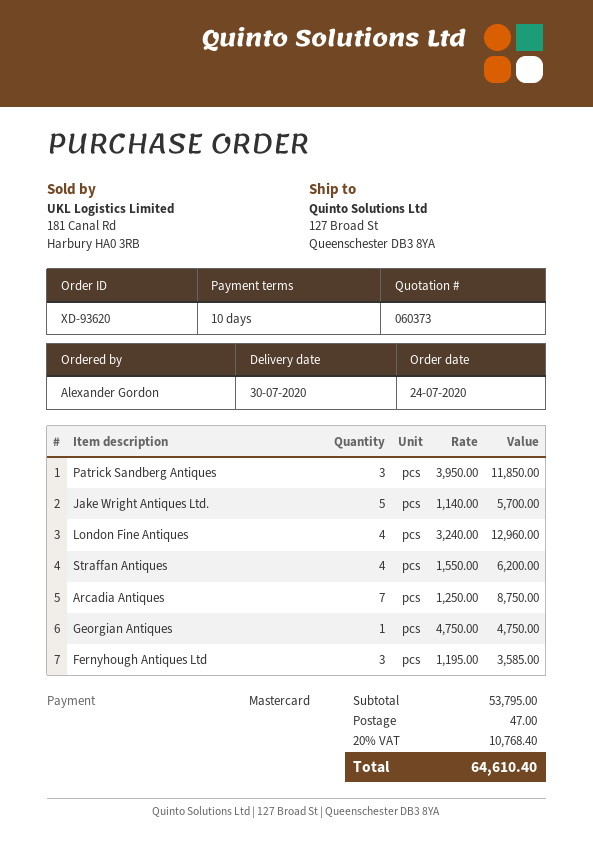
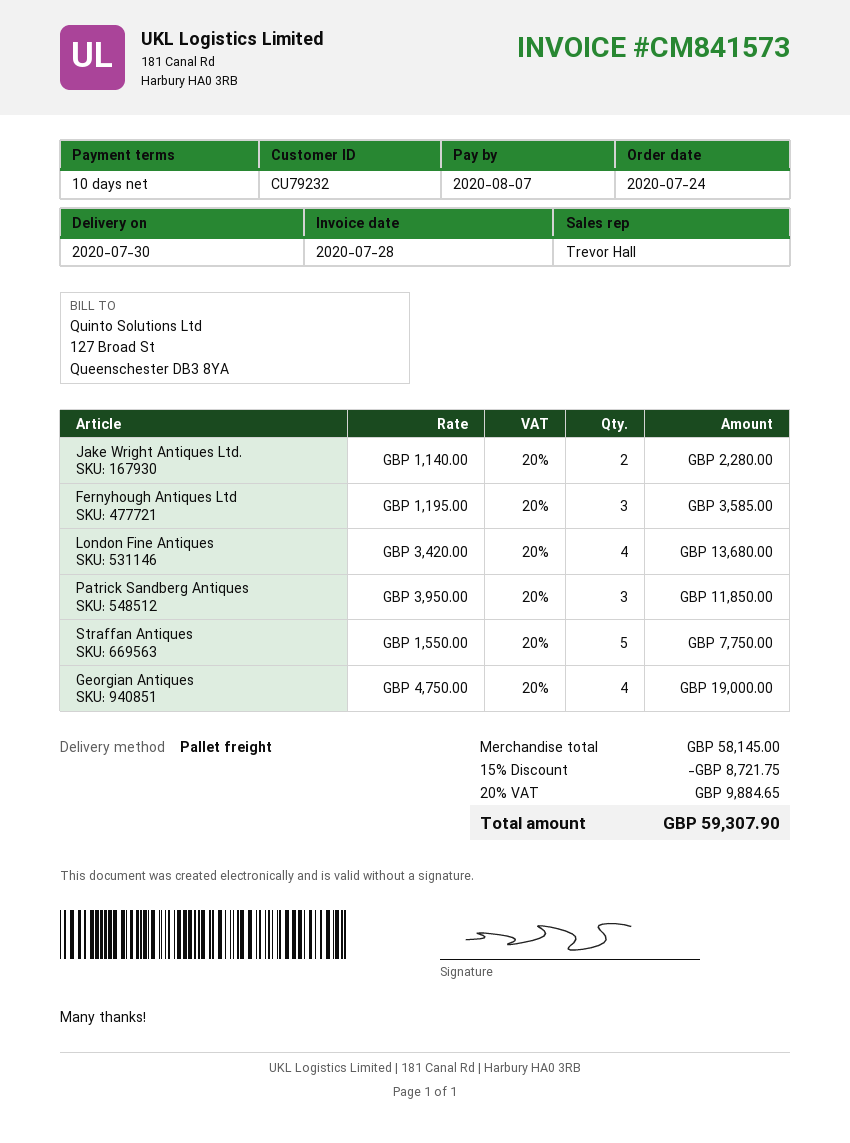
Jake Wright Antiques Ltd.: 5 x 1140.00 = 5700.00 -> 2 x 1140.00 = 2280.00
London Fine Antiques: 4 x 3240.00 = 12960.00 -> 4 x 3420.00 = 13680.00
Straffan Antiques: 4 x 1550.00 = 6200.00 -> 5 x 1550.00 = 7750.00
Arcadia Antiques: 7 x 1250.00 = 8750.00 -> none
Georgian Antiques: 1 x 4750.00 = 4750.00 -> 4 x 4750.00 = 19000.00
subtotal: 53795.00 -> 58145.00
discount: none -> 15% = 8721.75
shipping: 47.00 -> none
tax: 20% = 10768.40 -> 20% = 9884.65
total: 64610.40 -> 59307.90

